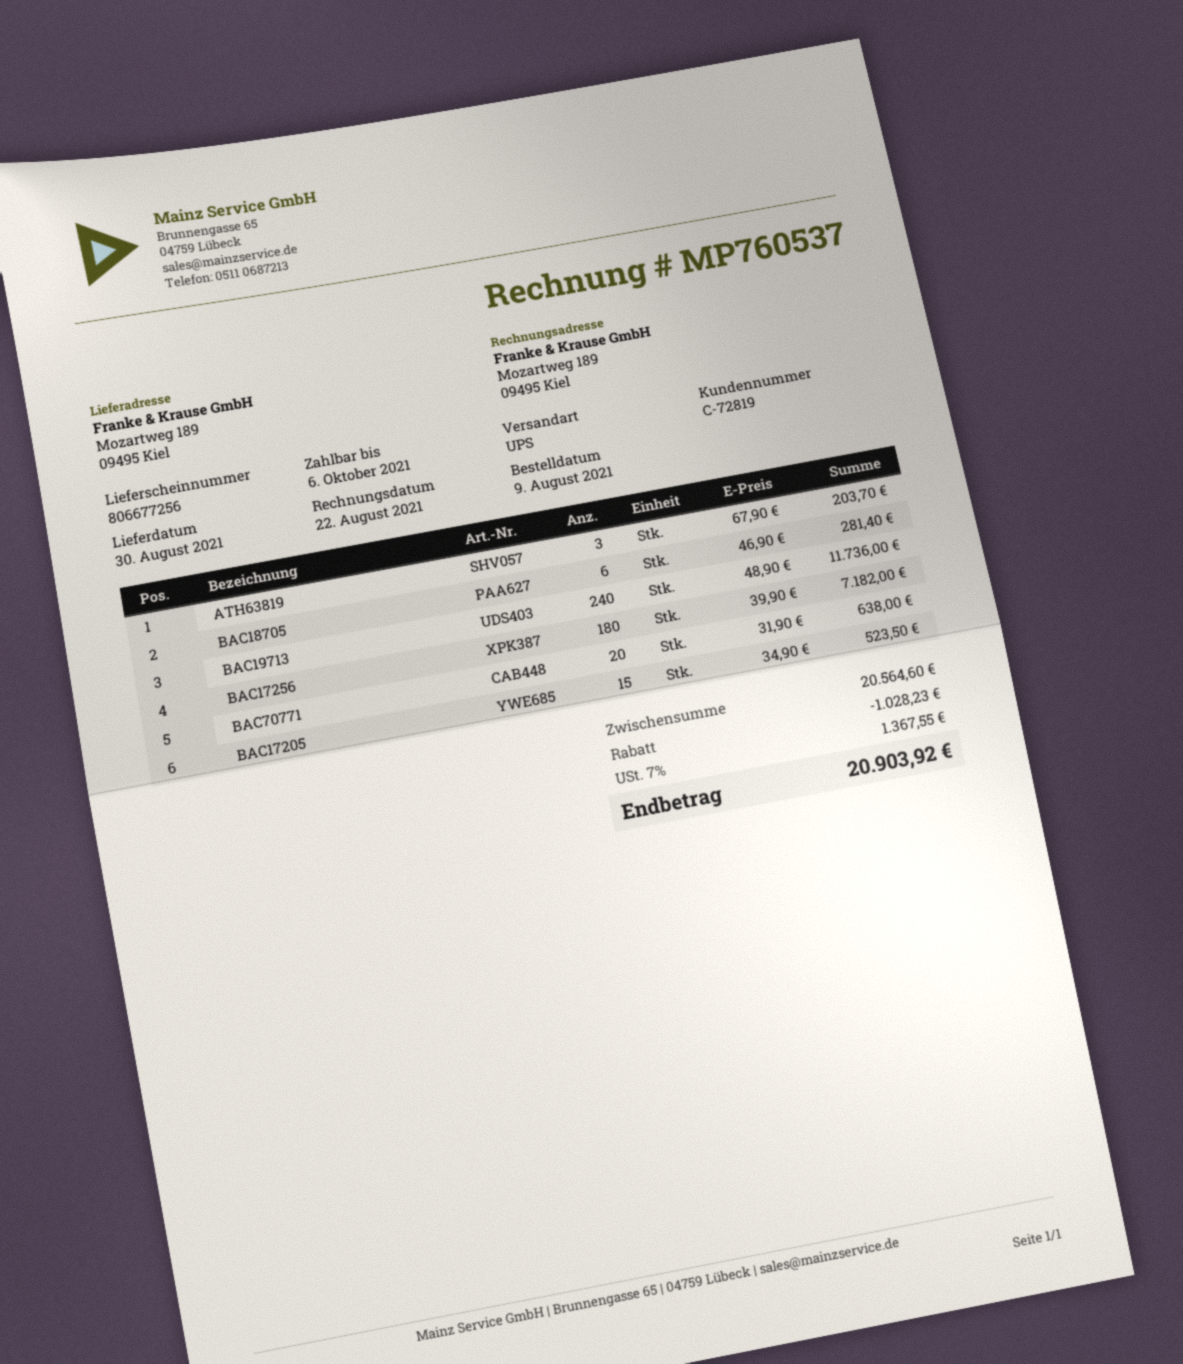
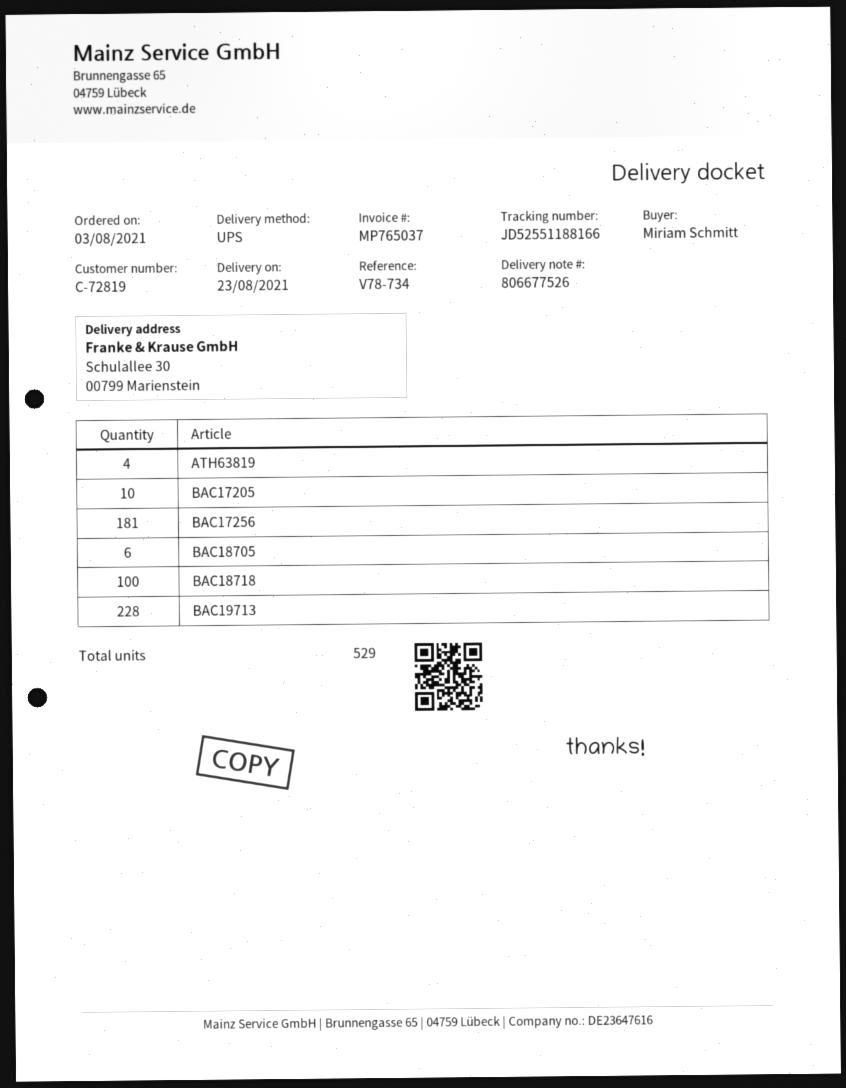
order date: 2021-08-09 -> 2021-08-03
delivery note number: 806677256 -> 806677526
delivery date: 2021-08-30 -> 2021-08-23
invoice number: MP760537 -> MP765037
ship to: Mozartweg 189, 09495 Kiel -> Schulallee 30, 00799 Marienstein
ATH63819: 3 -> 4
BAC19713: 240 -> 228
BAC17256: 180 -> 181
BAC70771: 20 -> none
BAC17205: 15 -> 10
BAC18718: none -> 100

